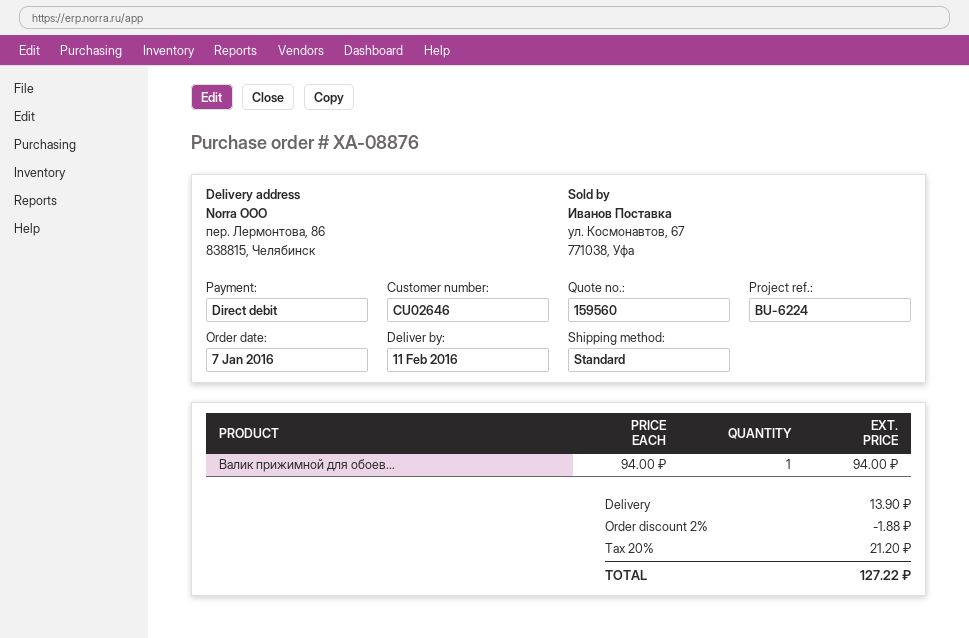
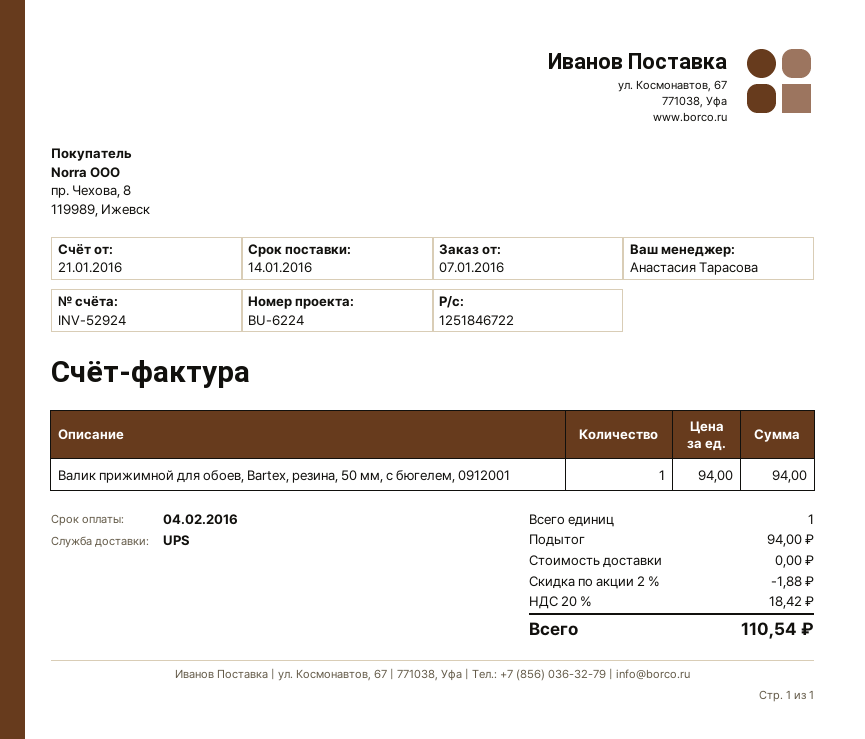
delivery date: 2016-02-11 -> 2016-01-14
shipping method: standard -> UPS
shipping: 13.90 -> 0.00
tax: 20% = 21.20 -> 20% = 18.42
total: 127.22 -> 110.54

